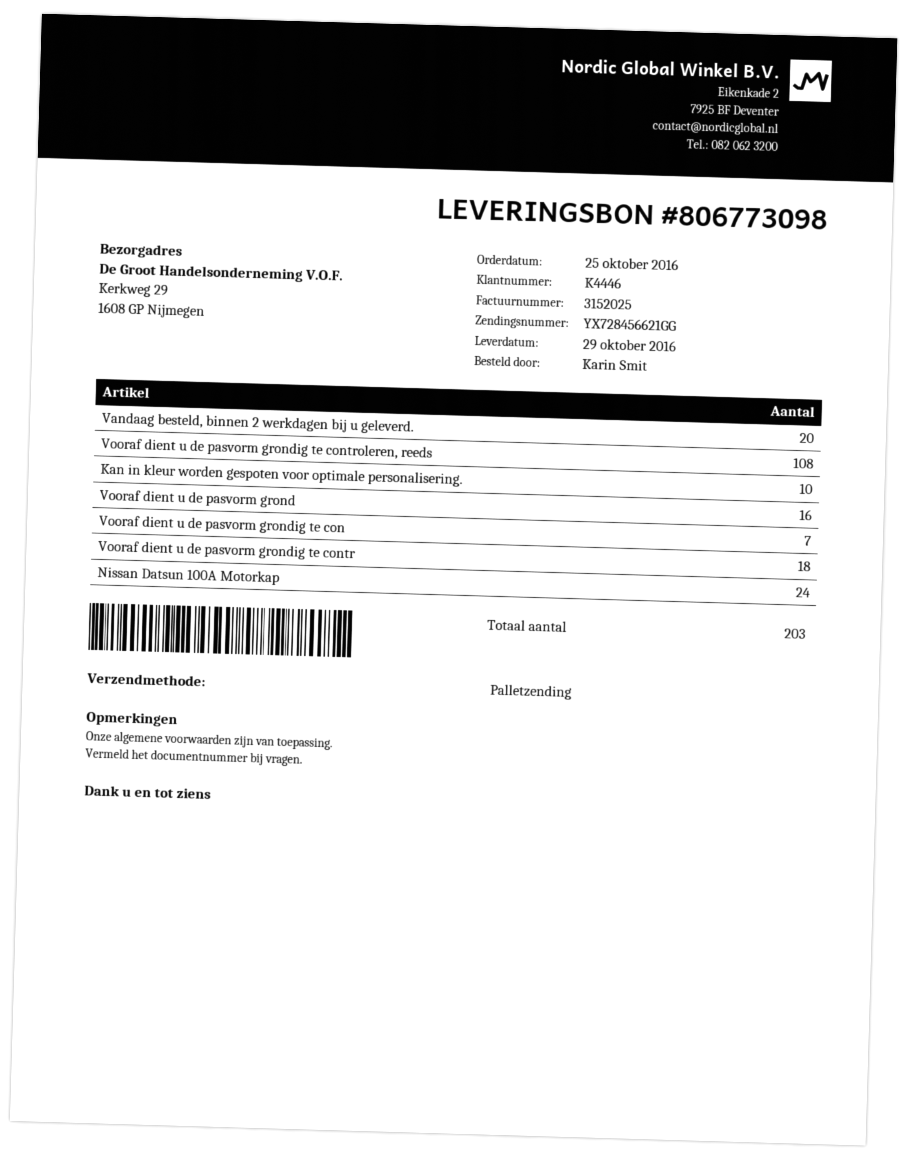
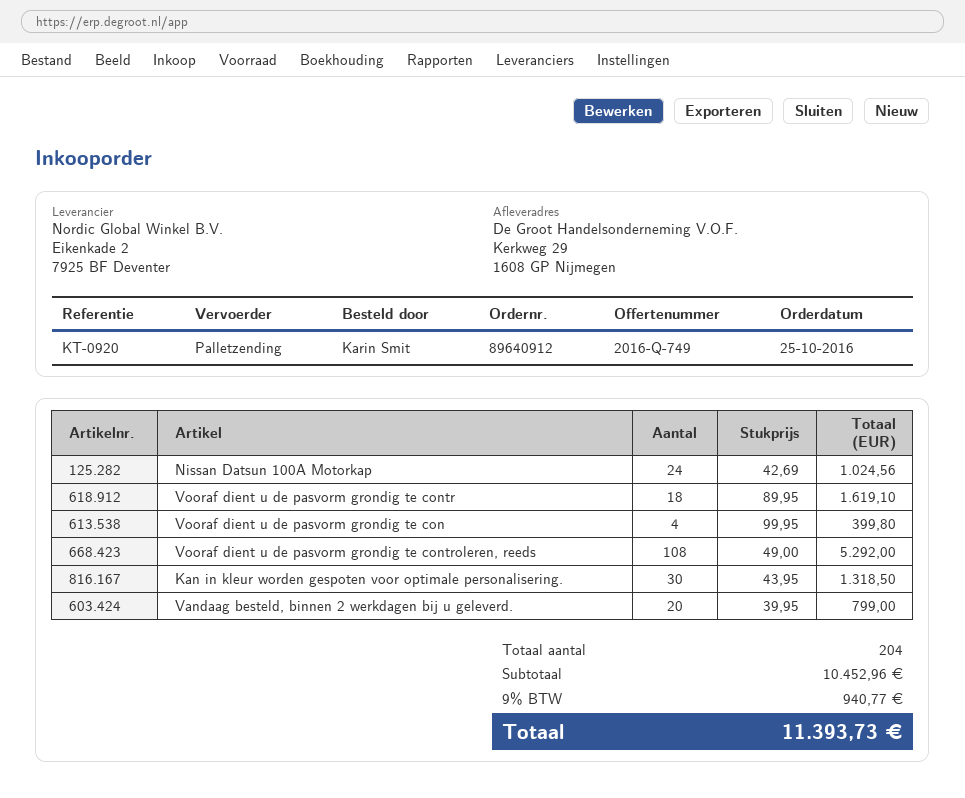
Kan in kleur worden gespoten voor optimale personalisering.: 10 -> 30
Vooraf dient u de pasvorm grond: 16 -> none
Vooraf dient u de pasvorm grondig te con: 7 -> 4
total quantity: 203 -> 204

